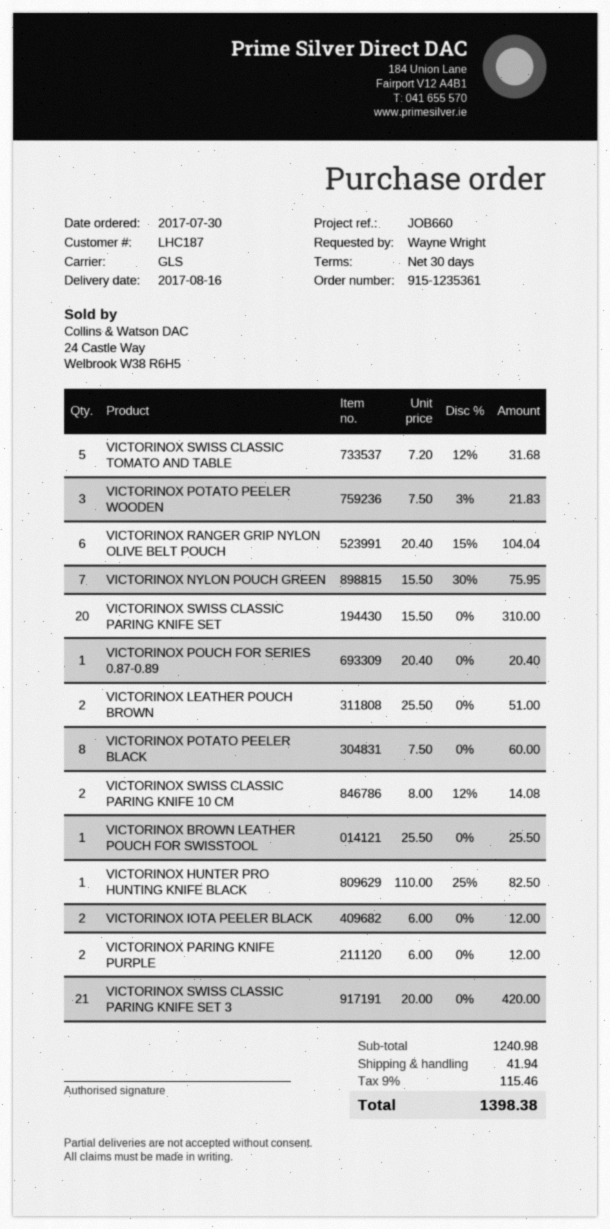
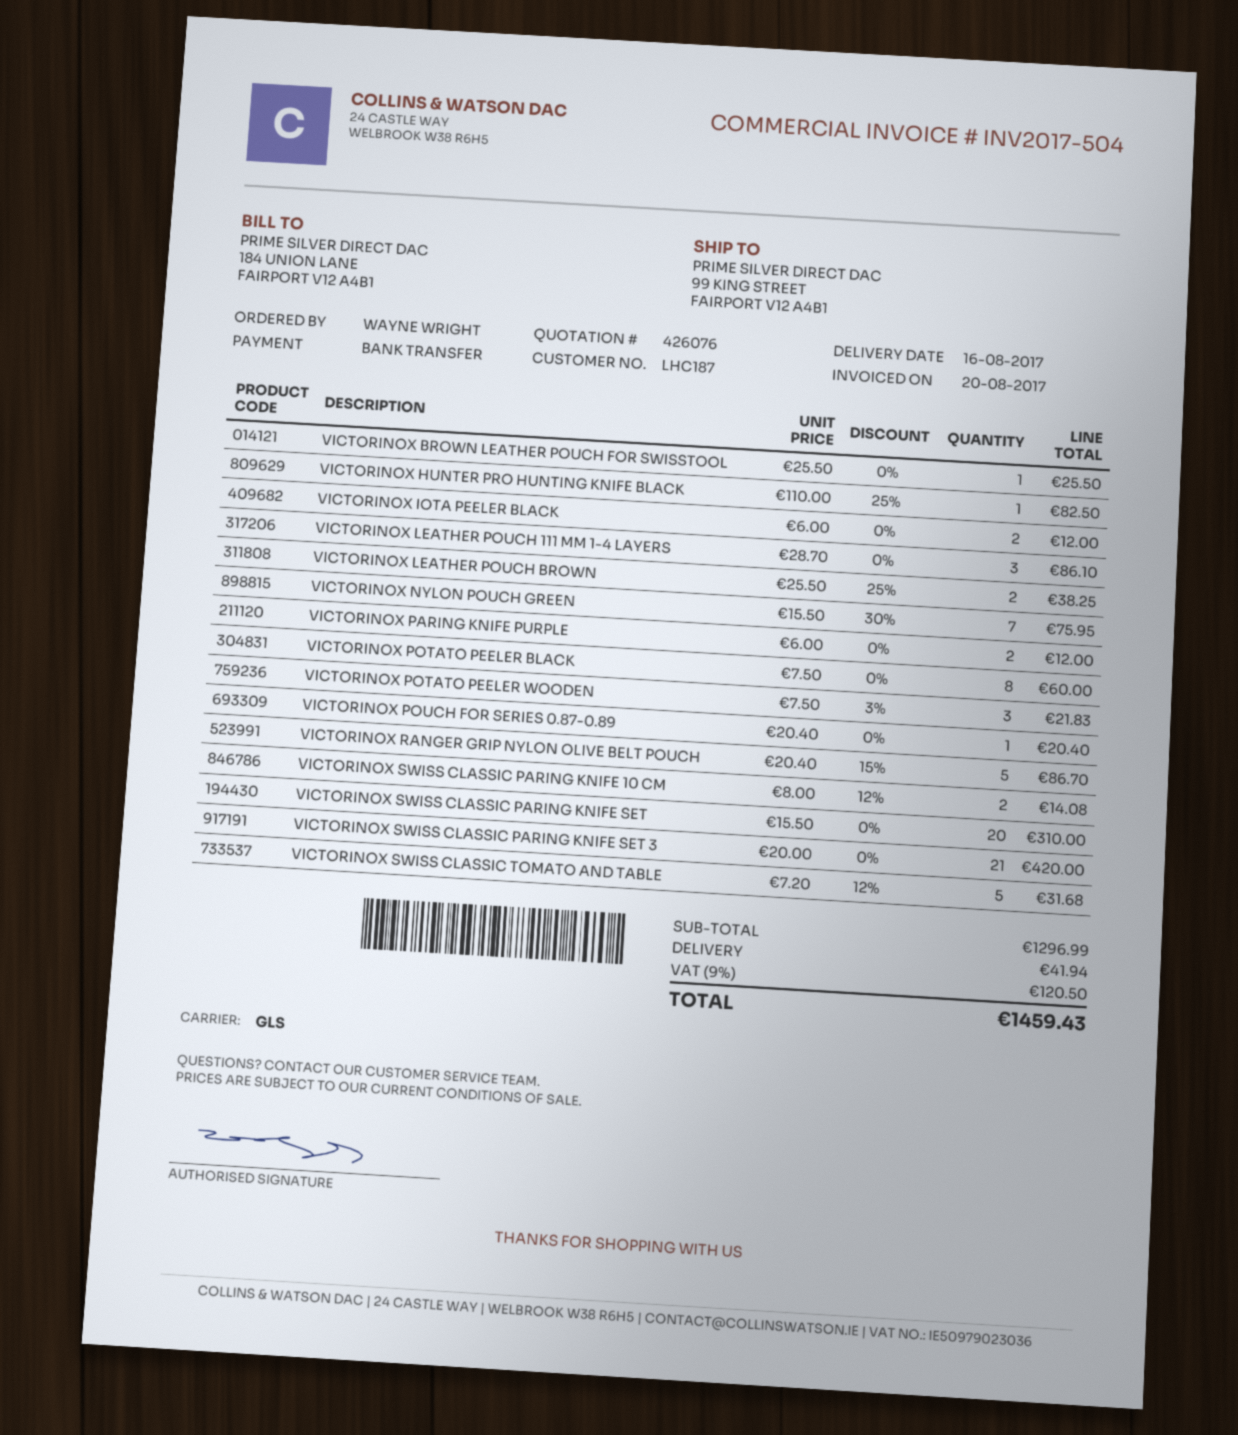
VICTORINOX RANGER GRIP NYLON OLIVE BELT POUCH: 6 x 20.40 - 15% = 104.04 -> 5 x 20.40 - 15% = 86.70
VICTORINOX LEATHER POUCH BROWN: 2 x 25.50 = 51.00 -> 2 x 25.50 - 25% = 38.25
VICTORINOX LEATHER POUCH 111 MM 1-4 LAYERS: none -> 3 x 28.70 = 86.10
subtotal: 1240.98 -> 1296.99
tax: 9% = 115.46 -> 9% = 120.50
total: 1398.38 -> 1459.43

